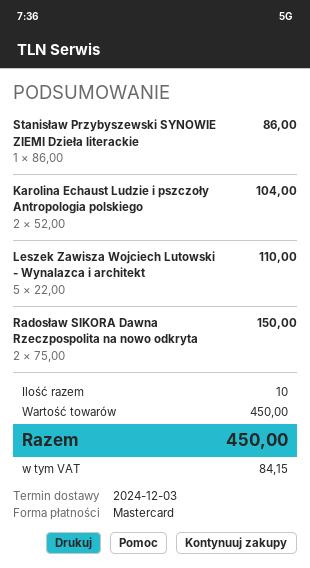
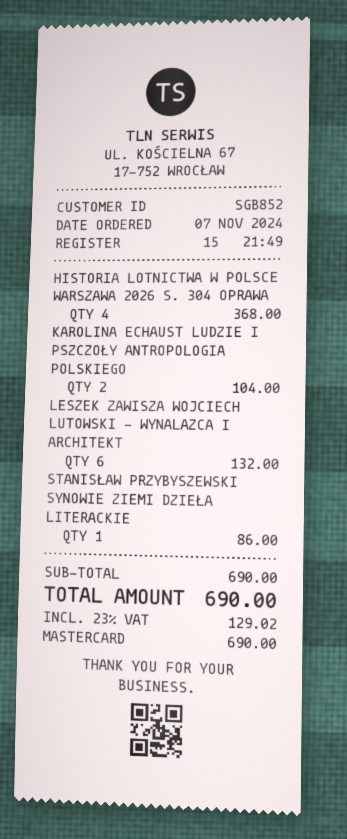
Leszek Zawisza Wojciech Lutowski - Wynalazca i architekt: 5 for 110.00 -> 6 for 132.00
Radosław SIKORA Dawna Rzeczpospolita na nowo odkryta: 2 for 150.00 -> none
HISTORIA LOTNICTWA W POLSCE WARSZAWA 2026 S. 304 OPRAWA: none -> 4 for 368.00
subtotal: 450.00 -> 690.00
tax: 84.15 -> 129.02
total: 450.00 -> 690.00

